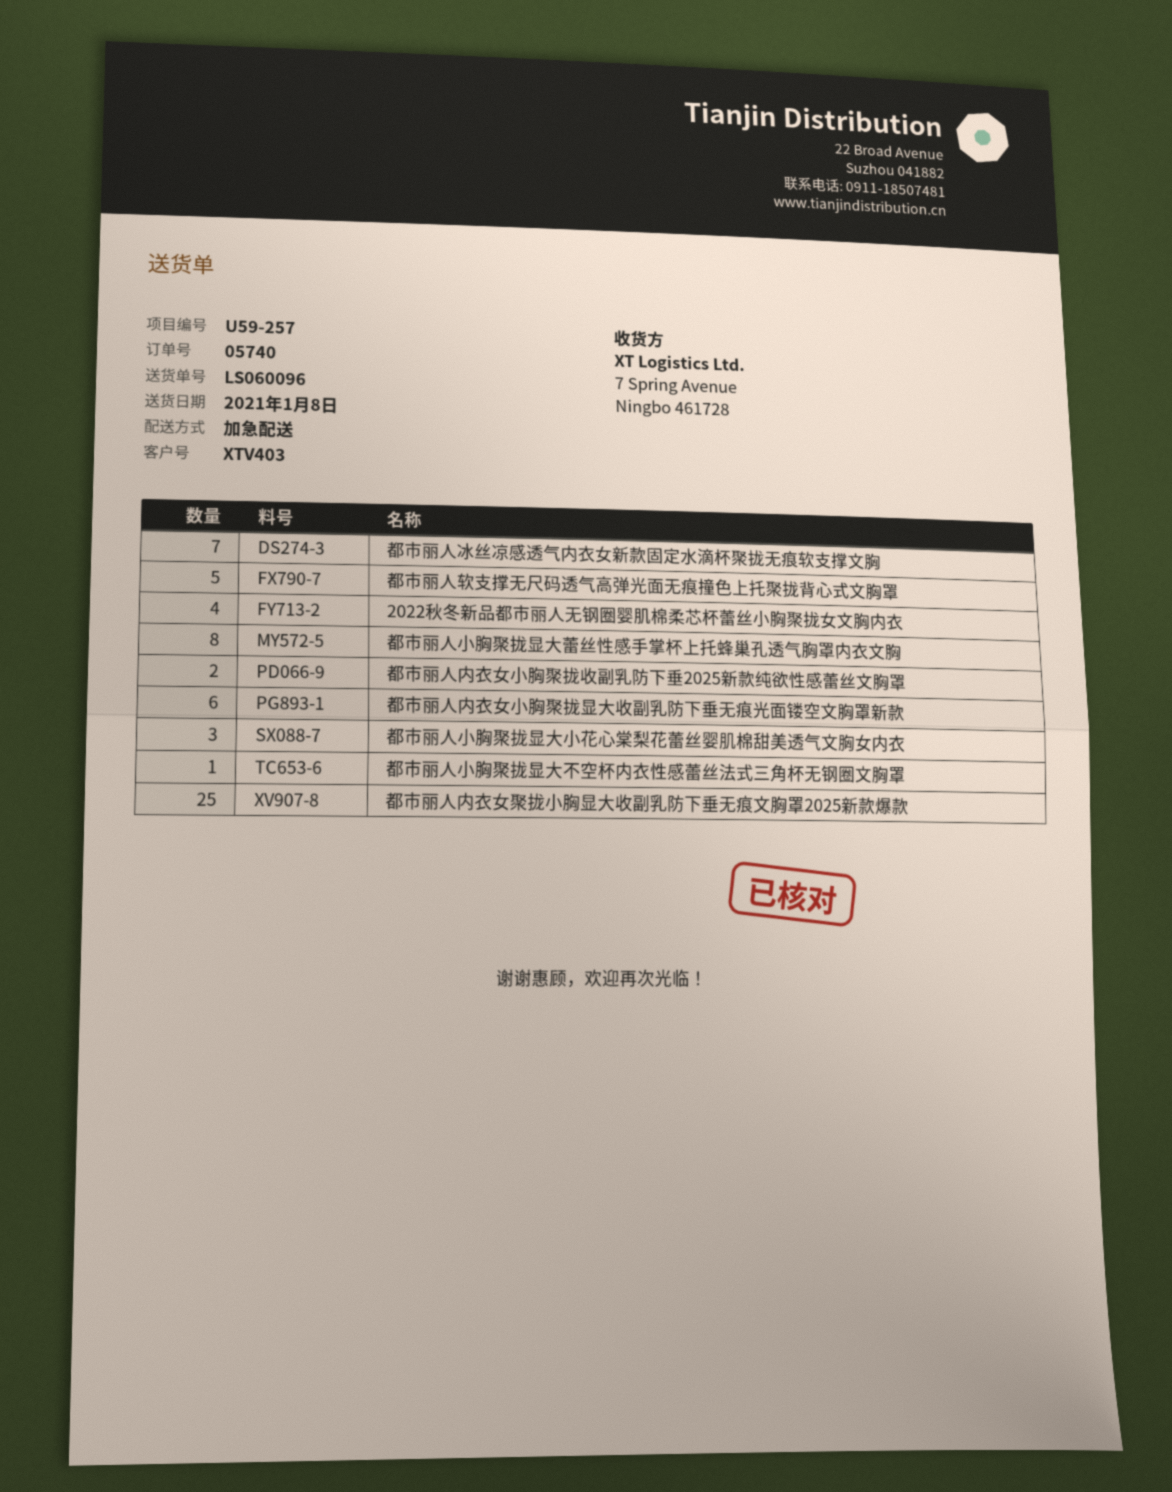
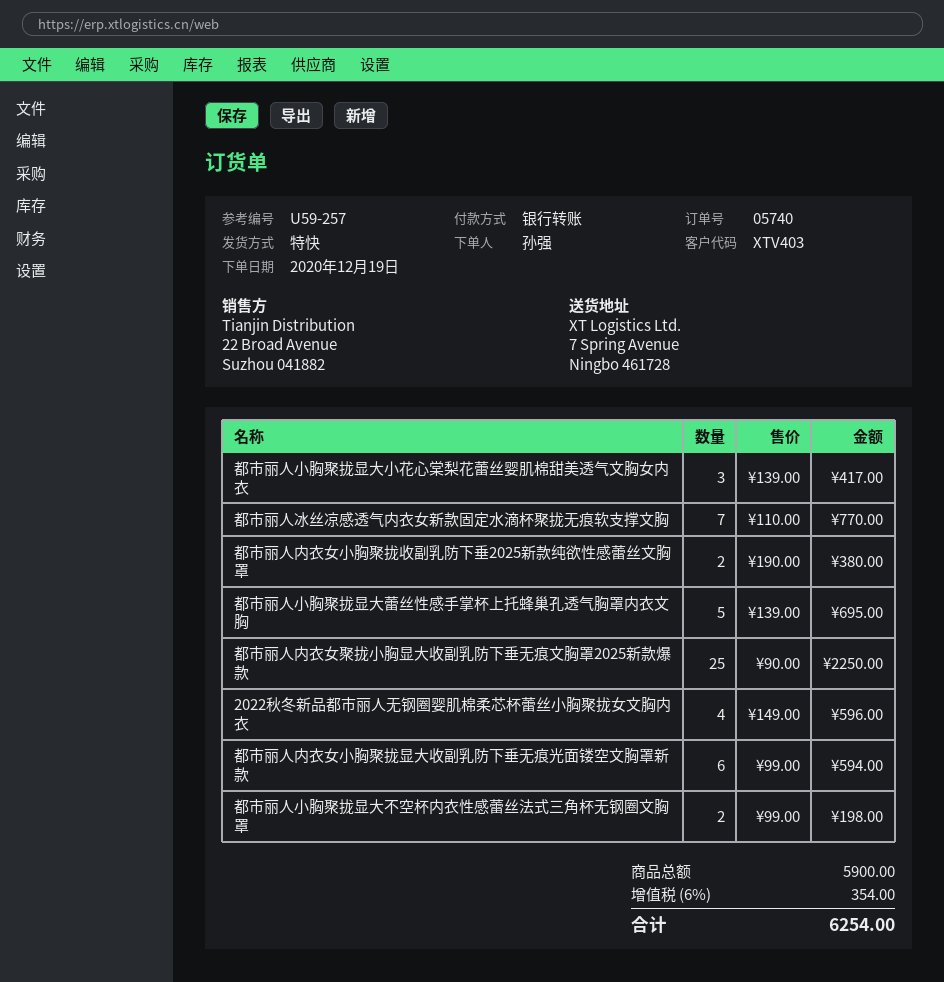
都市丽人软支撑无尺码透气高弹光面无痕撞色上托聚拢背心式文胸罩: 5 -> none
都市丽人小胸聚拢显大蕾丝性感手掌杯上托蜂巢孔透气胸罩内衣文胸: 8 -> 5
都市丽人小胸聚拢显大不空杯内衣性感蕾丝法式三角杯无钢圈文胸罩: 1 -> 2

